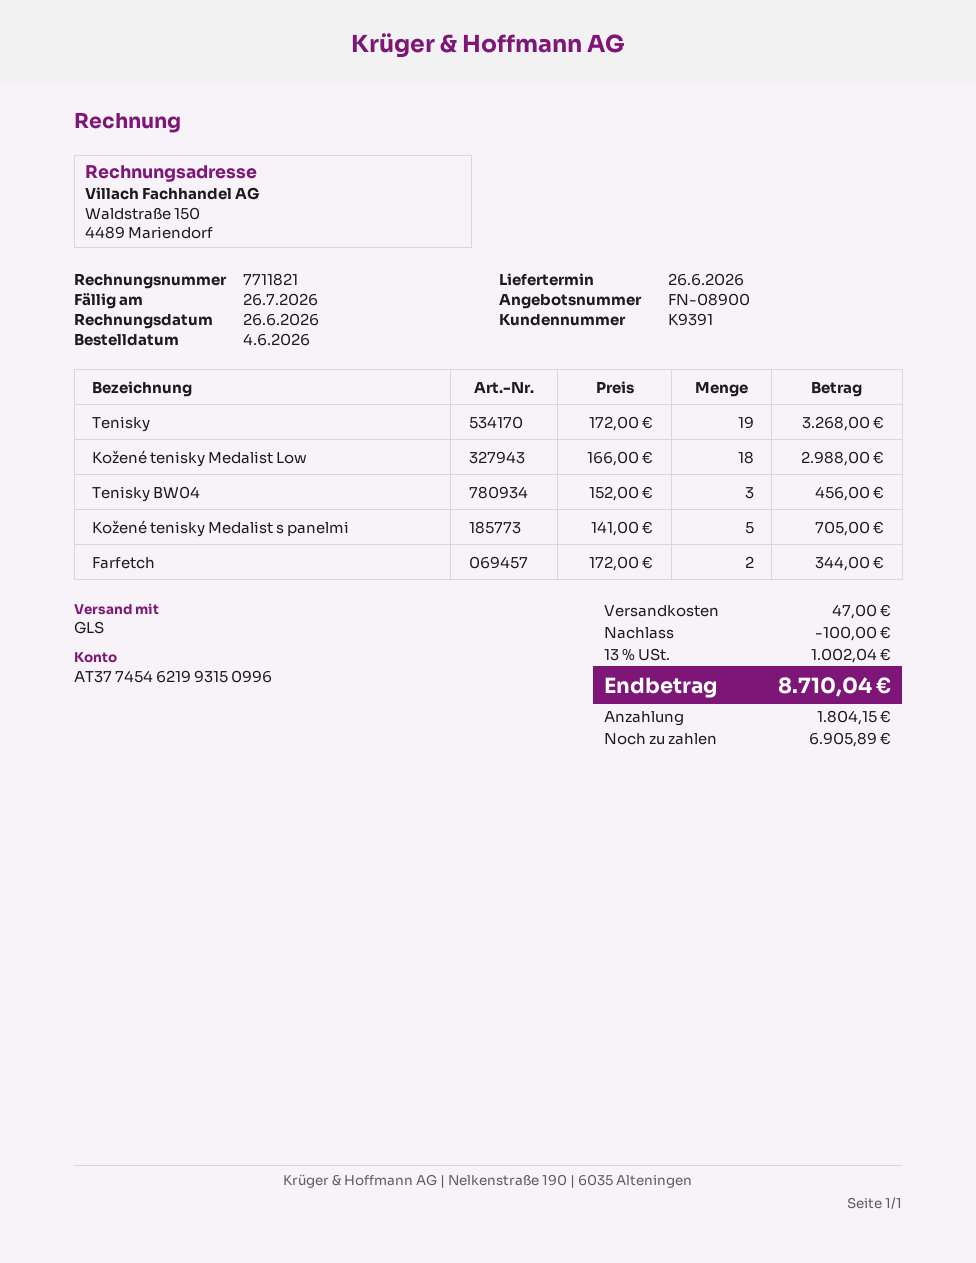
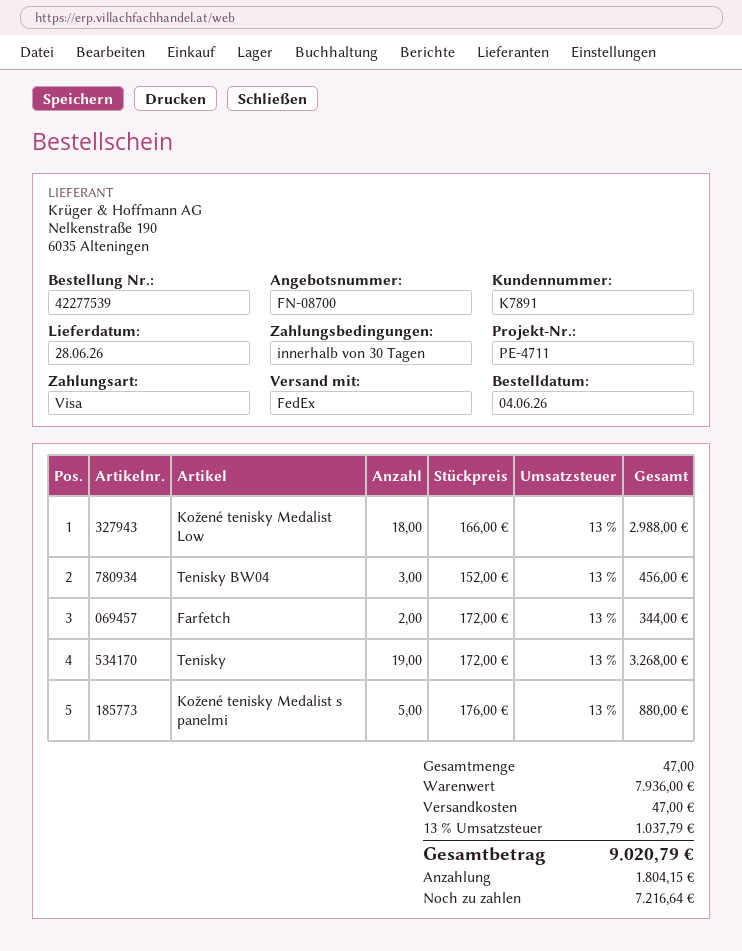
quote number: FN-08900 -> FN-08700
delivery date: 2026-06-26 -> 2026-06-28
customer number: K9391 -> K7891
shipping method: GLS -> FedEx
Kožené tenisky Medalist s panelmi: 5 x 141.00 = 705.00 -> 5 x 176.00 = 880.00
discount: 100.00 -> none
tax: 13% = 1002.04 -> 13% = 1037.79
total: 8710.04 -> 9020.79
balance: 6905.89 -> 7216.64

